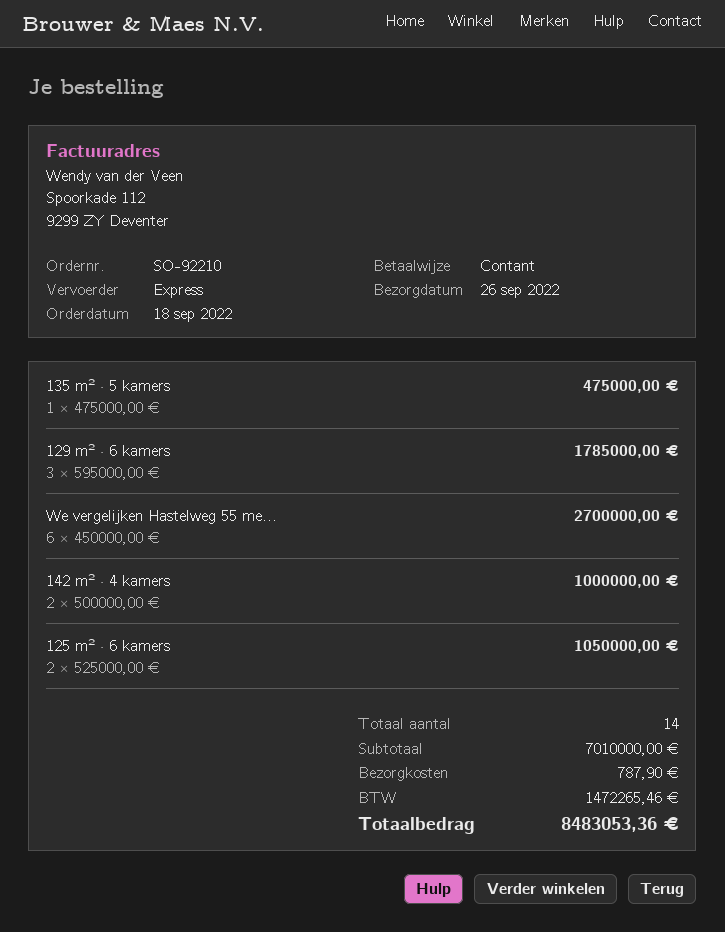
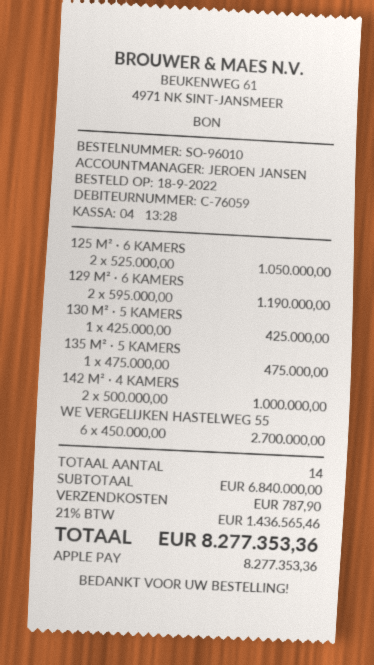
order number: SO-92210 -> SO-96010
payment method: cash -> Apple Pay
129 m² · 6 kamers: 3 x 595000.00 = 1785000.00 -> 2 x 595000.00 = 1190000.00
130 M² · 5 KAMERS: none -> 1 x 425000.00 = 425000.00
subtotal: 7010000.00 -> 6840000.00
tax: 1472265.46 -> 1436565.46
total: 8483053.36 -> 8277353.36

